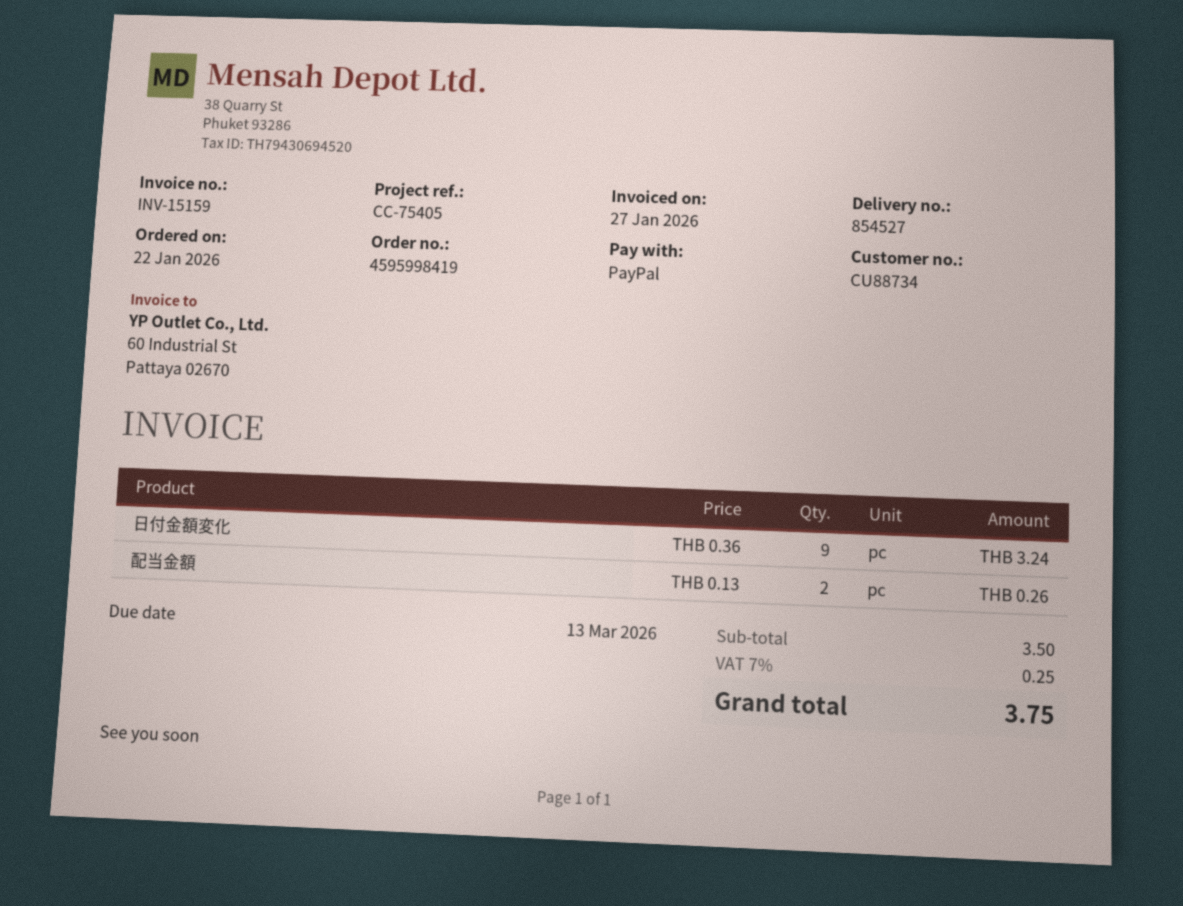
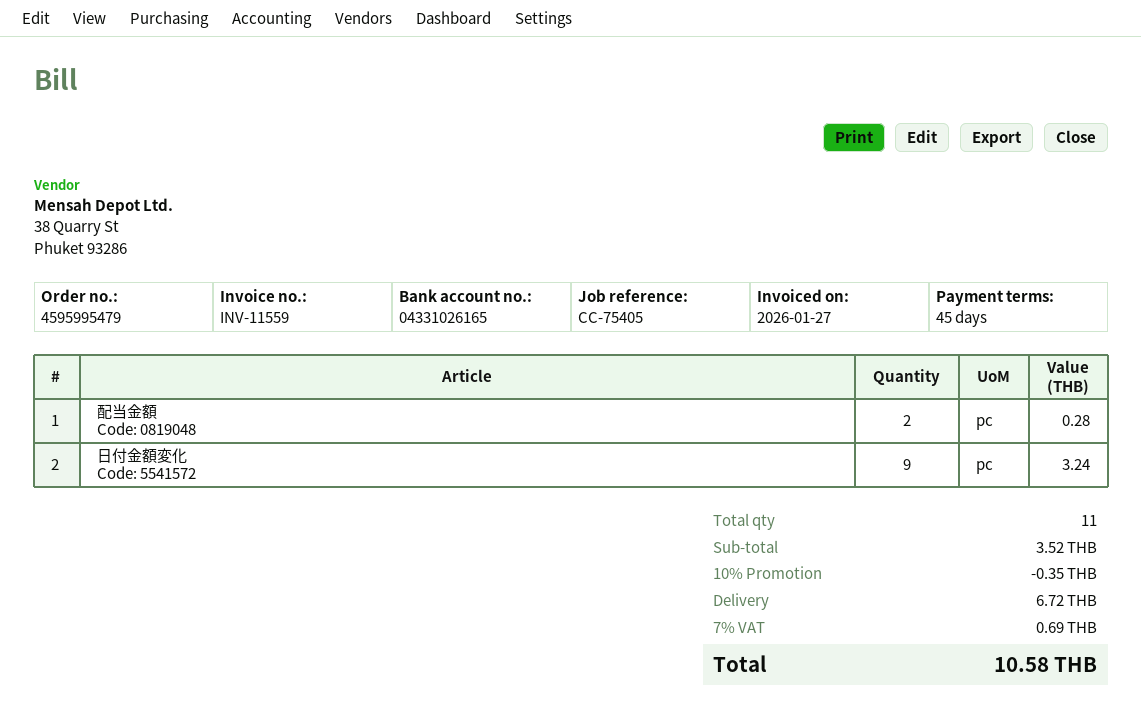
order number: 4595998419 -> 4595995479
invoice number: INV-15159 -> INV-11559
配当金額: 2 for 0.26 -> 2 for 0.28
subtotal: 3.50 -> 3.52
discount: none -> 10% = 0.35
shipping: none -> 6.72
tax: 7% = 0.25 -> 7% = 0.69
total: 3.75 -> 10.58

